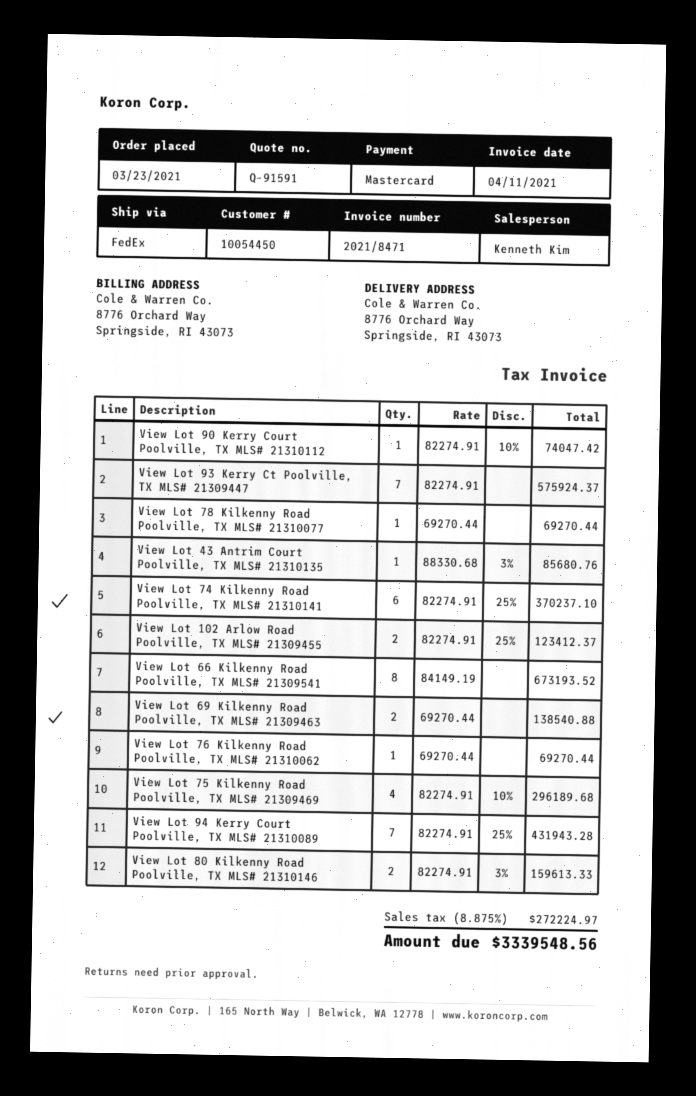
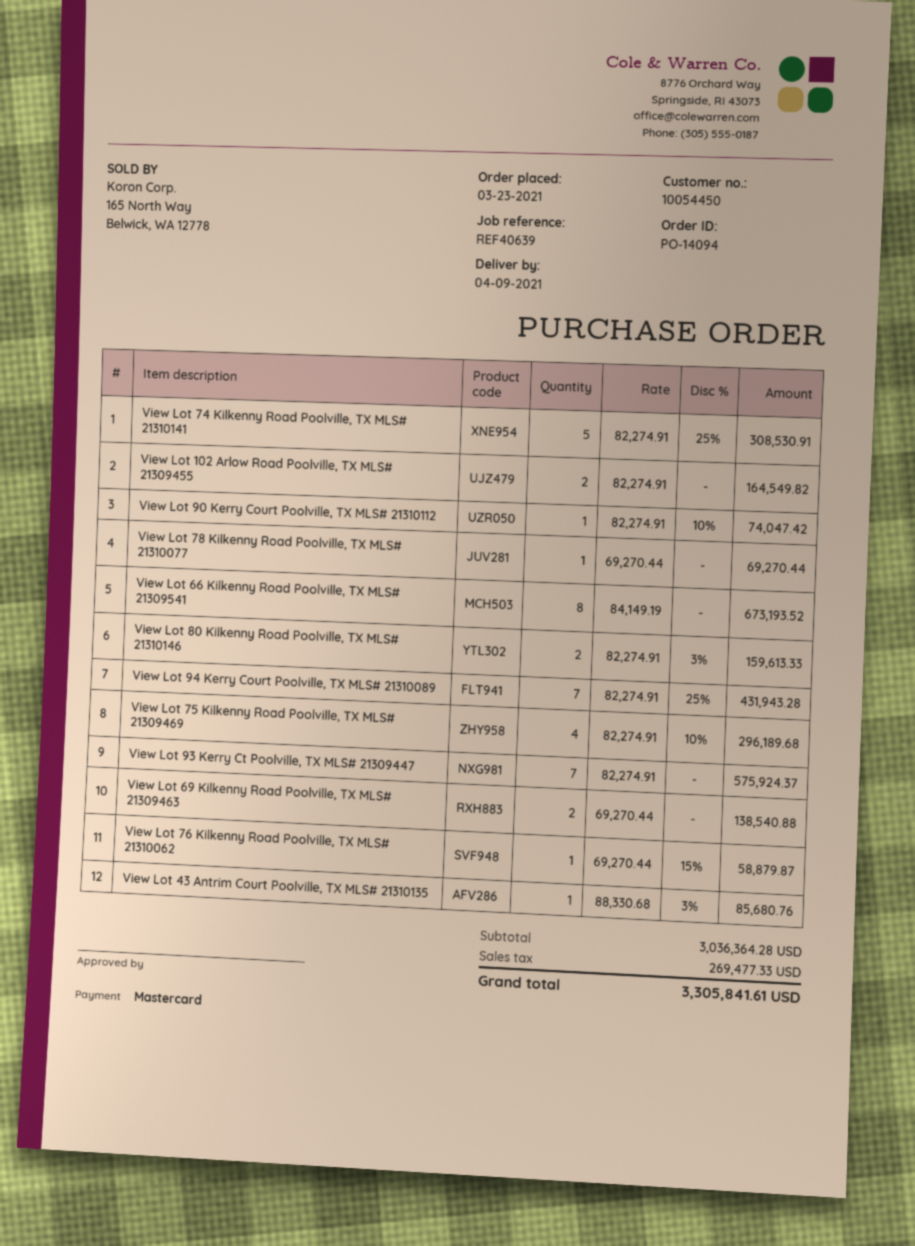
View Lot 74 Kilkenny Road Poolville, TX MLS# 21310141: 6 x 82274.91 - 25% = 370237.10 -> 5 x 82274.91 - 25% = 308530.91
View Lot 102 Arlow Road Poolville, TX MLS# 21309455: 2 x 82274.91 - 25% = 123412.37 -> 2 x 82274.91 = 164549.82
View Lot 76 Kilkenny Road Poolville, TX MLS# 21310062: 1 x 69270.44 = 69270.44 -> 1 x 69270.44 - 15% = 58879.87
tax: 272224.97 -> 269477.33
total: 3339548.56 -> 3305841.61

